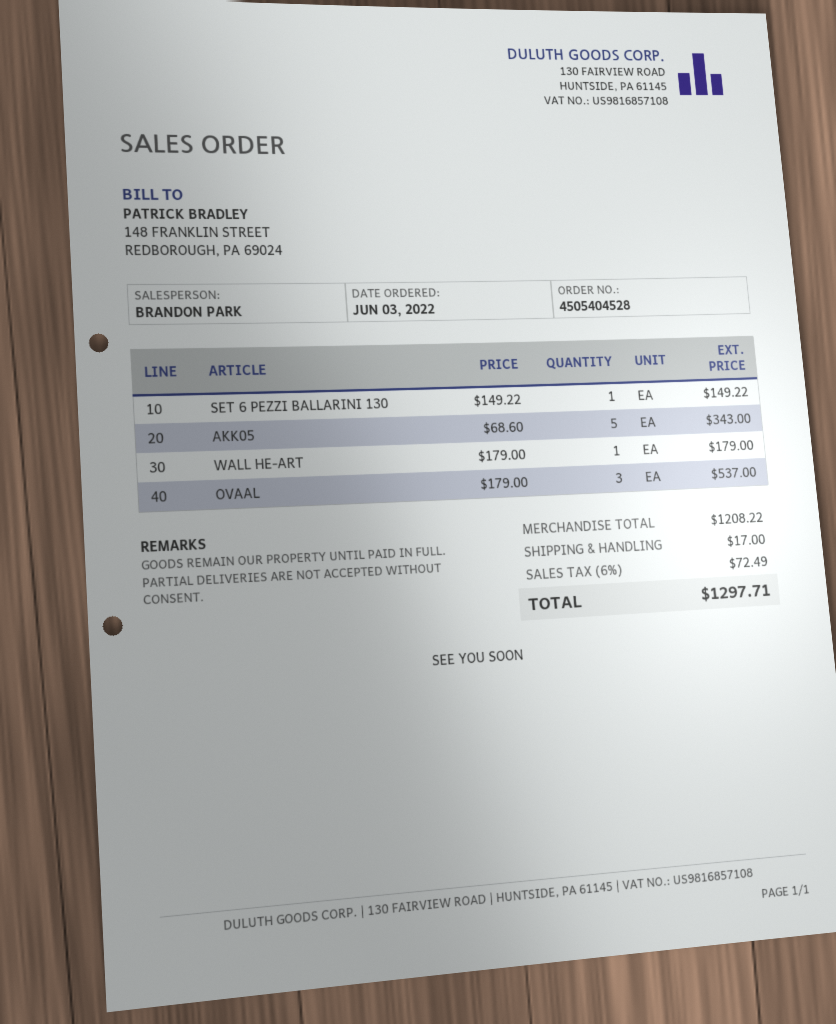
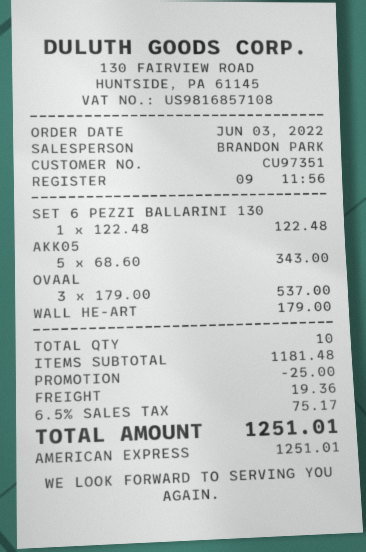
SET 6 PEZZI BALLARINI 130: 1 x 149.22 = 149.22 -> 1 x 122.48 = 122.48
subtotal: 1208.22 -> 1181.48
discount: none -> 25.00
shipping: 17.00 -> 19.36
tax: 6% = 72.49 -> 6.5% = 75.17
total: 1297.71 -> 1251.01

